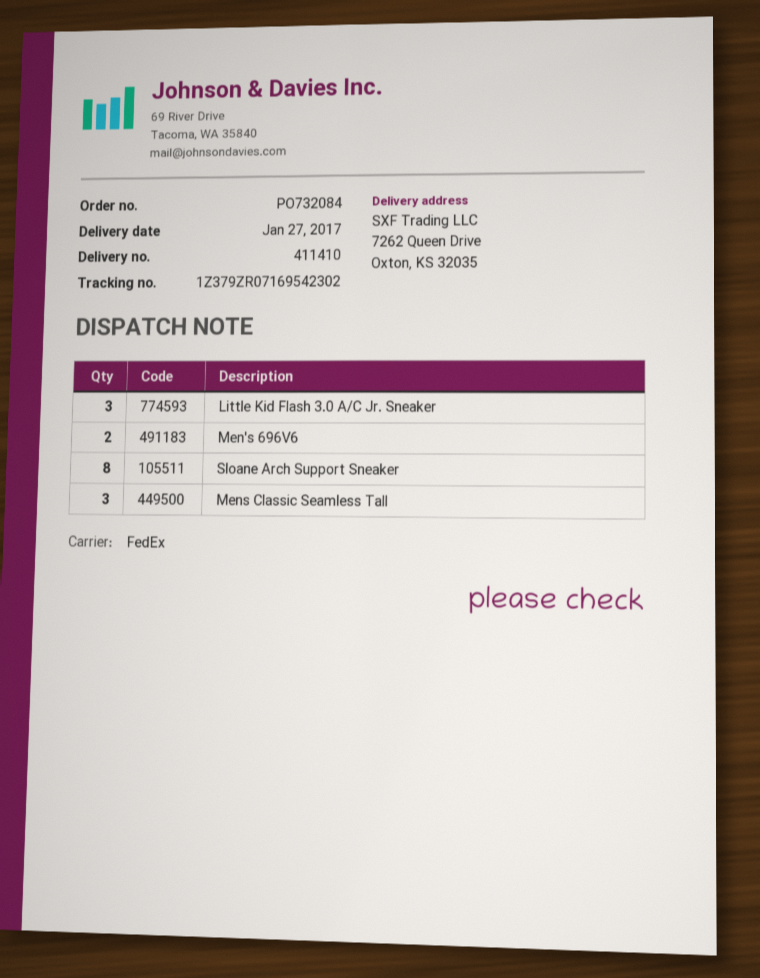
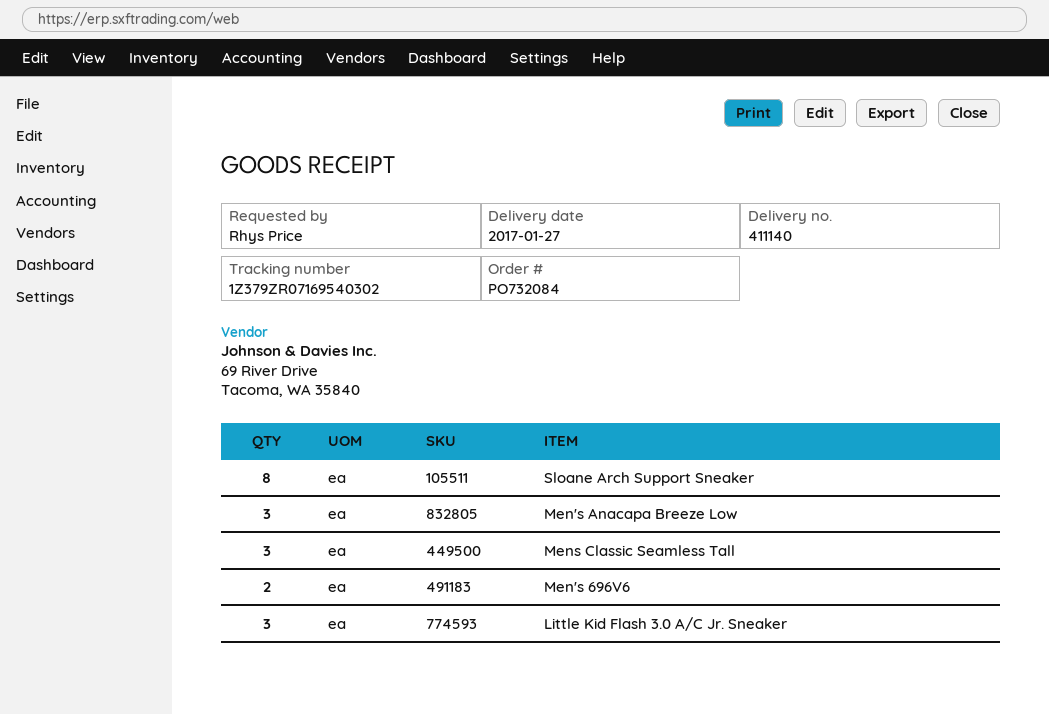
delivery note number: 411410 -> 411140
tracking number: 1Z379ZR07169542302 -> 1Z379ZR07169540302
Men's Anacapa Breeze Low: none -> 3

